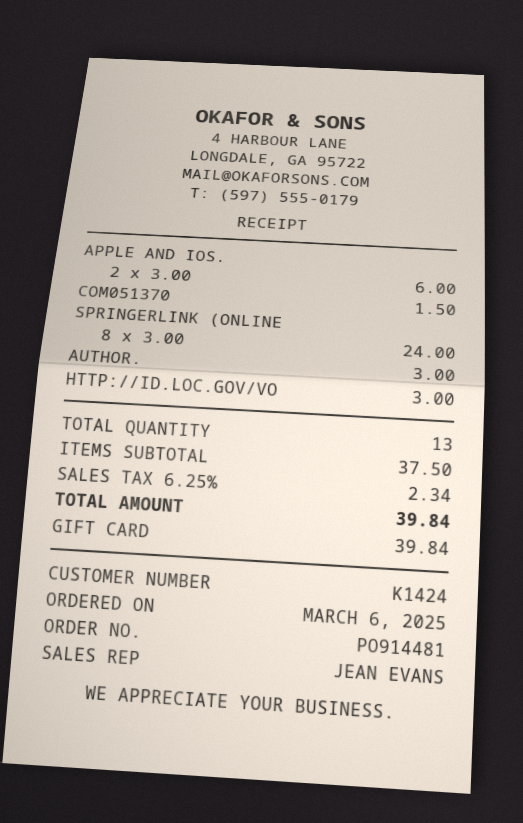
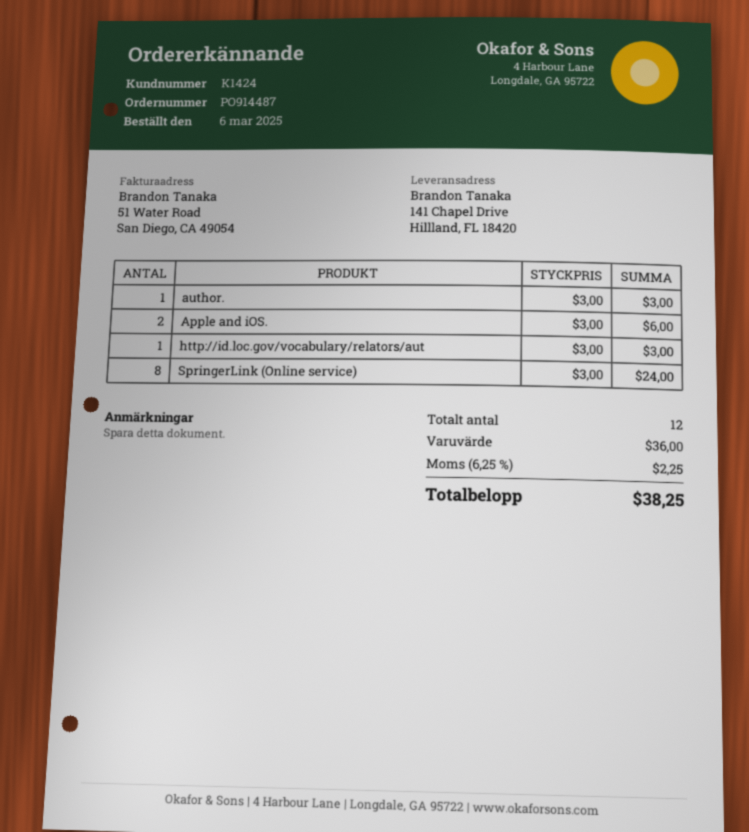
order number: PO914481 -> PO914487
COM051370: 1 x 1.50 = 1.50 -> none
total quantity: 13 -> 12
subtotal: 37.50 -> 36.00
tax: 6.25% = 2.34 -> 6.25% = 2.25
total: 39.84 -> 38.25

